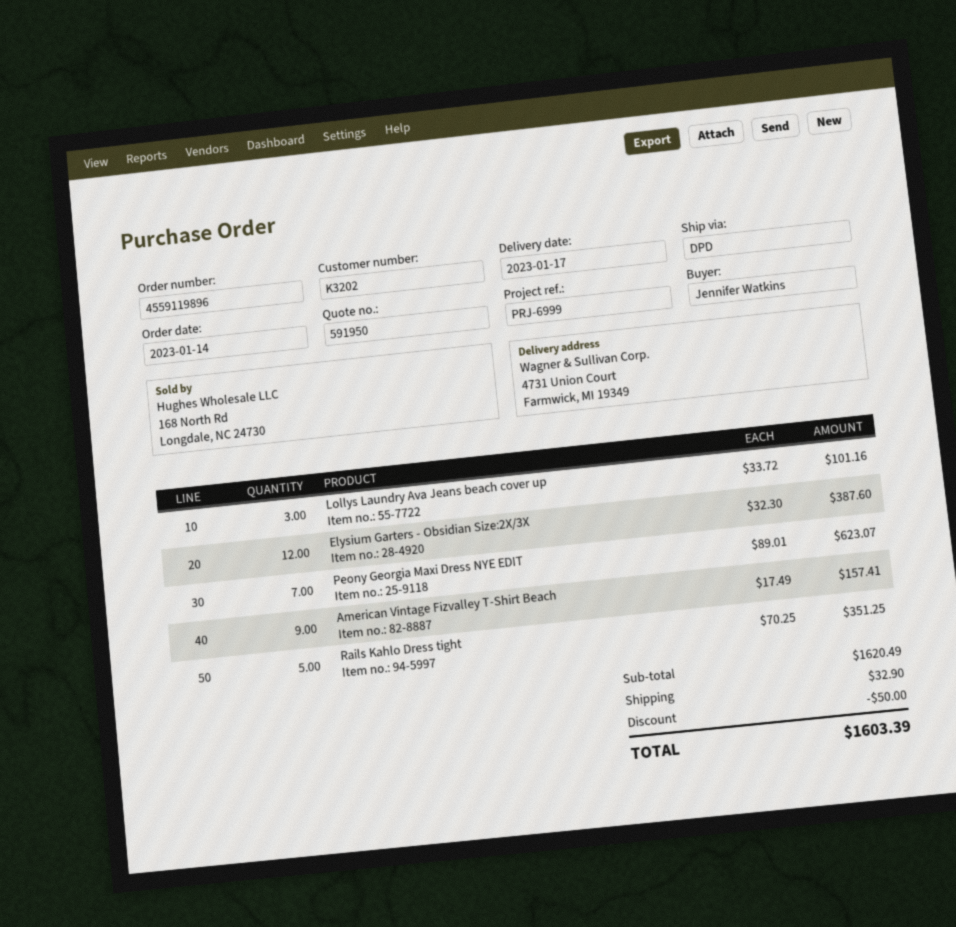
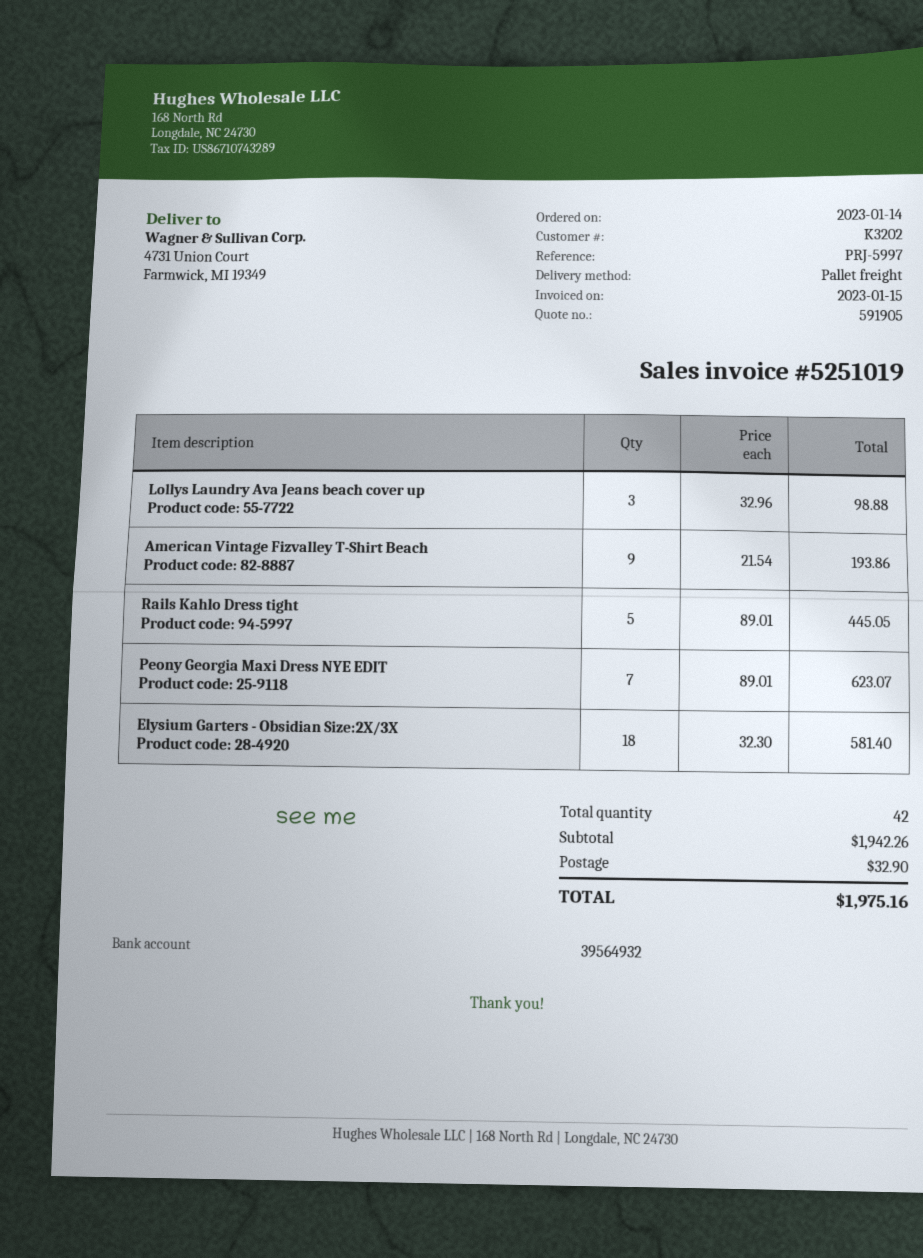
quote number: 591950 -> 591905
reference: PRJ-6999 -> PRJ-5997
shipping method: DPD -> pallet freight
Lollys Laundry Ava Jeans beach cover up: 3 x 33.72 = 101.16 -> 3 x 32.96 = 98.88
Elysium Garters - Obsidian Size:2X/3X: 12 x 32.30 = 387.60 -> 18 x 32.30 = 581.40
American Vintage Fizvalley T-Shirt Beach: 9 x 17.49 = 157.41 -> 9 x 21.54 = 193.86
Rails Kahlo Dress tight: 5 x 70.25 = 351.25 -> 5 x 89.01 = 445.05
subtotal: 1620.49 -> 1942.26
discount: 50.00 -> none
total: 1603.39 -> 1975.16

